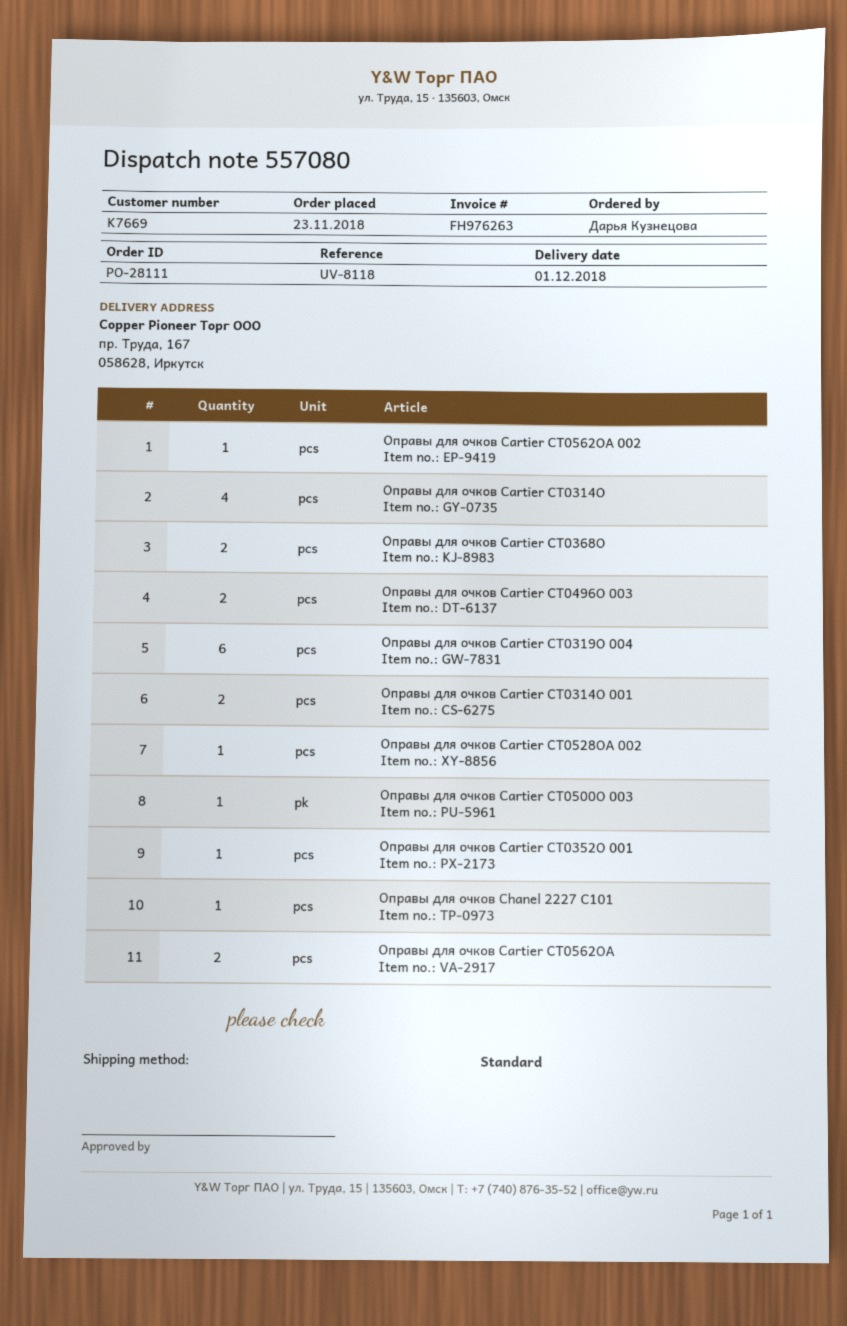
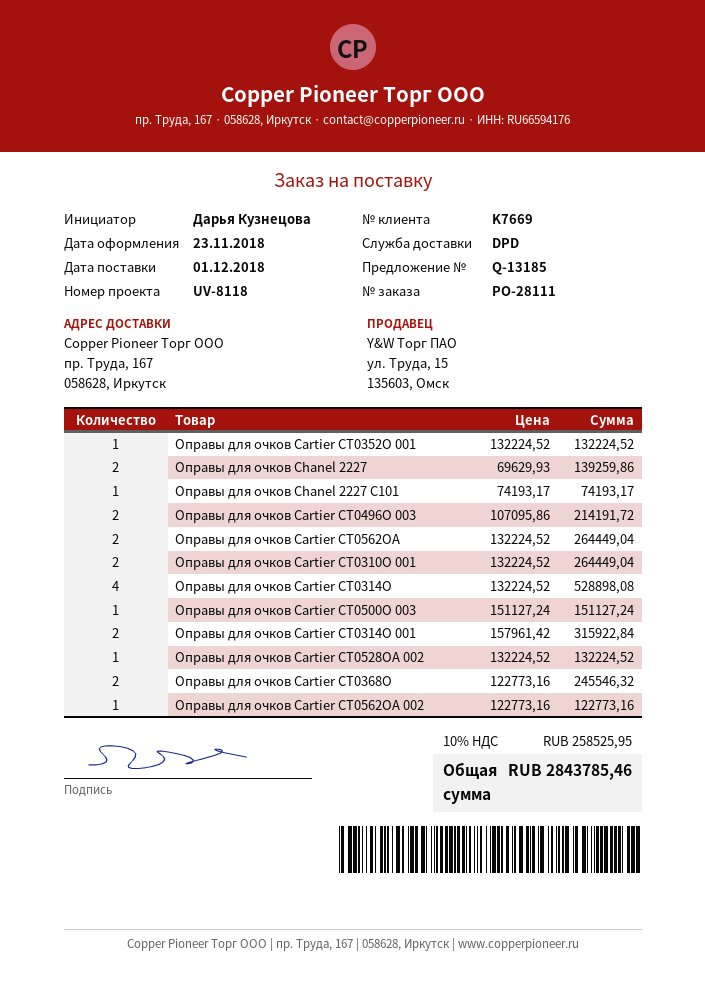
shipping method: standard -> DPD
Оправы для очков Cartier CT0319O 004: 6 -> none
Оправы для очков Chanel 2227: none -> 2
Оправы для очков Cartier CT0310O 001: none -> 2

